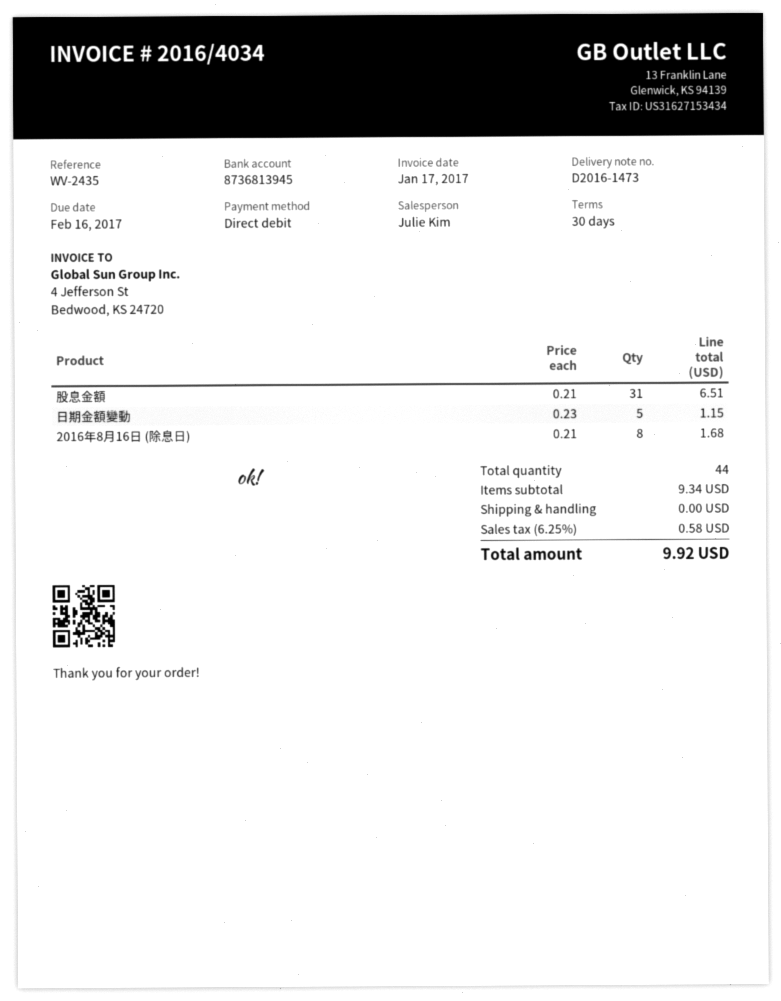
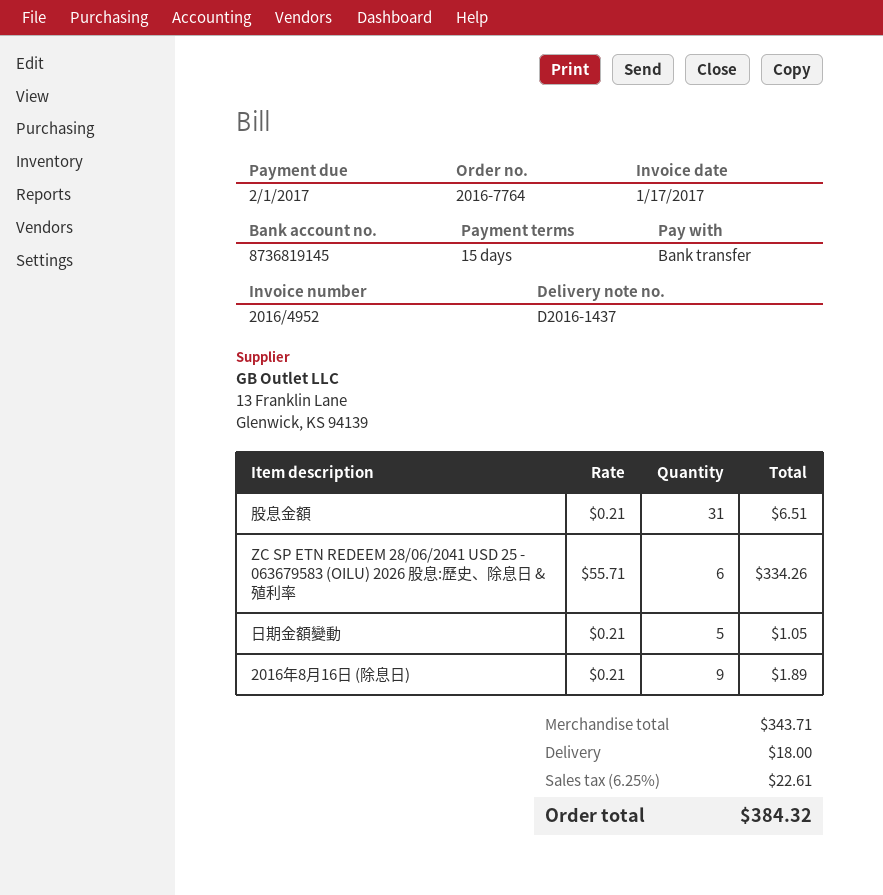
delivery note number: D2016-1473 -> D2016-1437
invoice number: 2016/4034 -> 2016/4952
payment terms: 30 days -> 15 days
due date: 2017-02-16 -> 2017-02-01
payment method: direct debit -> bank transfer
bank account: 8736813945 -> 8736819145
日期金額變動: 5 x 0.23 = 1.15 -> 5 x 0.21 = 1.05
2016年8月16日 (除息日): 8 x 0.21 = 1.68 -> 9 x 0.21 = 1.89
ZC SP ETN REDEEM 28/06/2041 USD 25 - 063679583 (OILU) 2026 股息:歷史、除息日 & 殖利率: none -> 6 x 55.71 = 334.26
subtotal: 9.34 -> 343.71
shipping: 0.00 -> 18.00
tax: 6.25% = 0.58 -> 6.25% = 22.61
total: 9.92 -> 384.32

